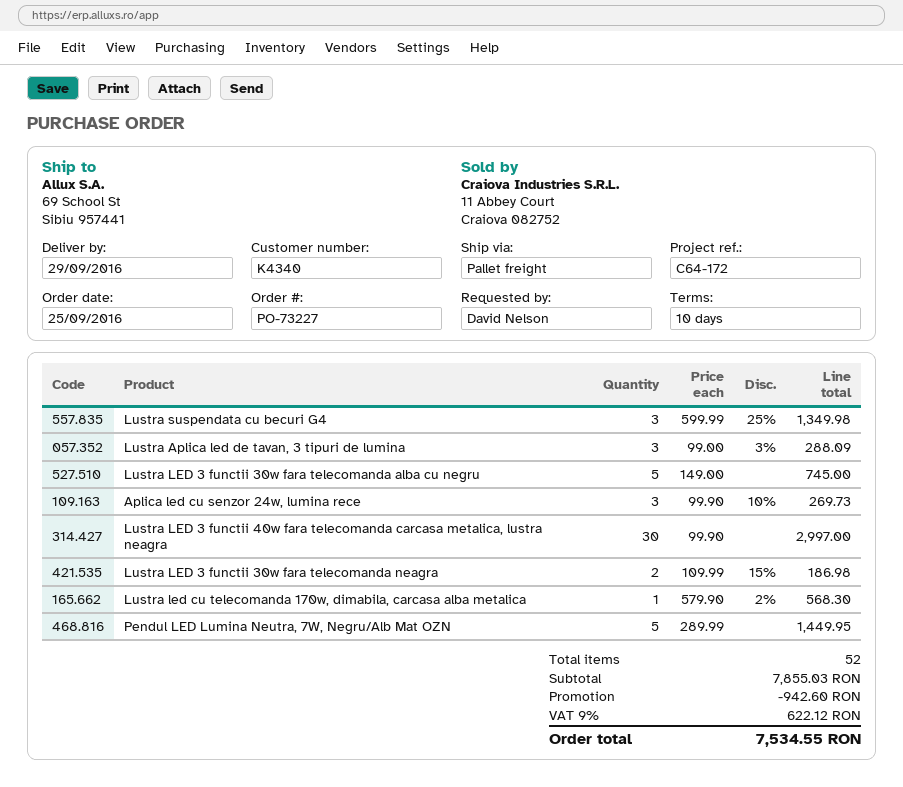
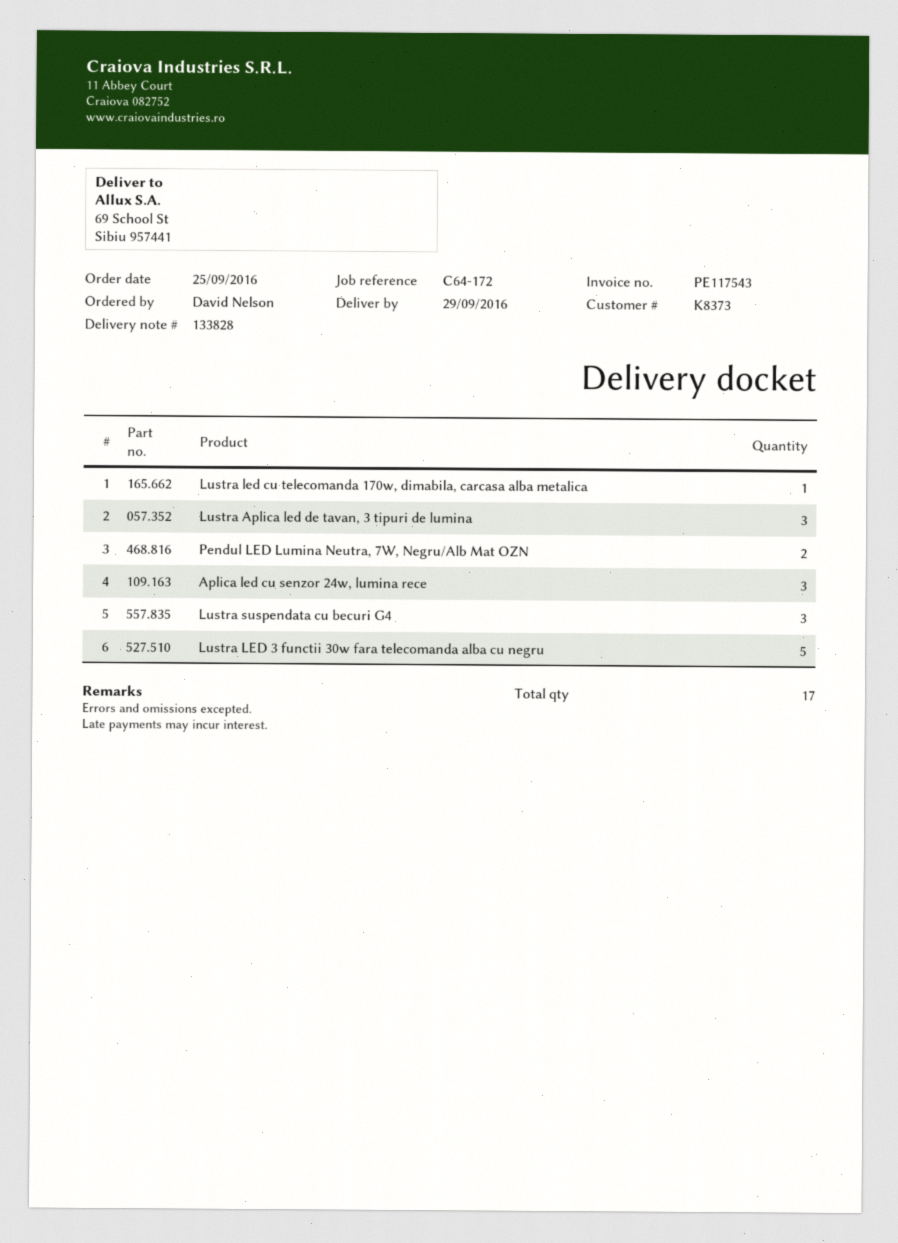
customer number: K4340 -> K8373
Lustra LED 3 functii 40w fara telecomanda carcasa metalica, lustra neagra: 30 -> none
Lustra LED 3 functii 30w fara telecomanda neagra: 2 -> none
Pendul LED Lumina Neutra, 7W, Negru/Alb Mat OZN: 5 -> 2
total quantity: 52 -> 17

